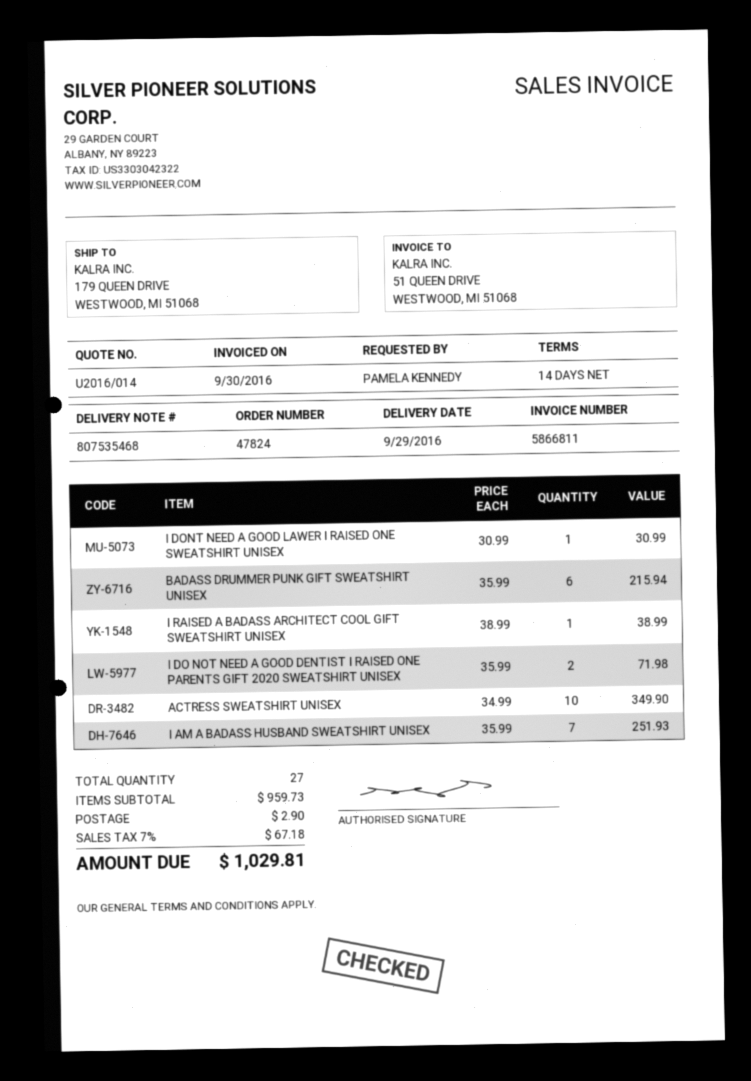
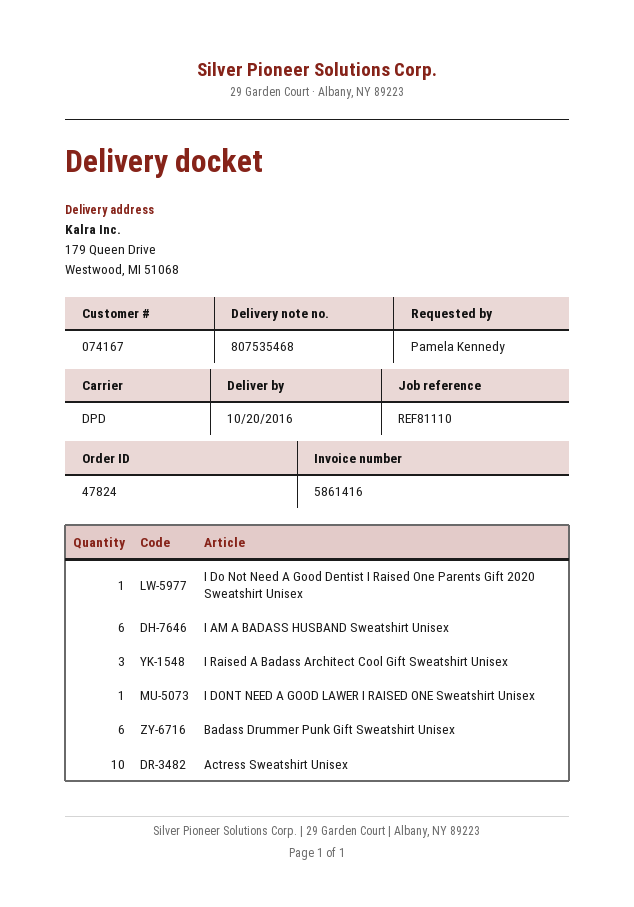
delivery date: 2016-09-29 -> 2016-10-20
invoice number: 5866811 -> 5861416
I RAISED A BADASS ARCHITECT COOL GIFT SWEATSHIRT UNISEX: 1 -> 3
I DO NOT NEED A GOOD DENTIST I RAISED ONE PARENTS GIFT 2020 SWEATSHIRT UNISEX: 2 -> 1
I AM A BADASS HUSBAND SWEATSHIRT UNISEX: 7 -> 6

